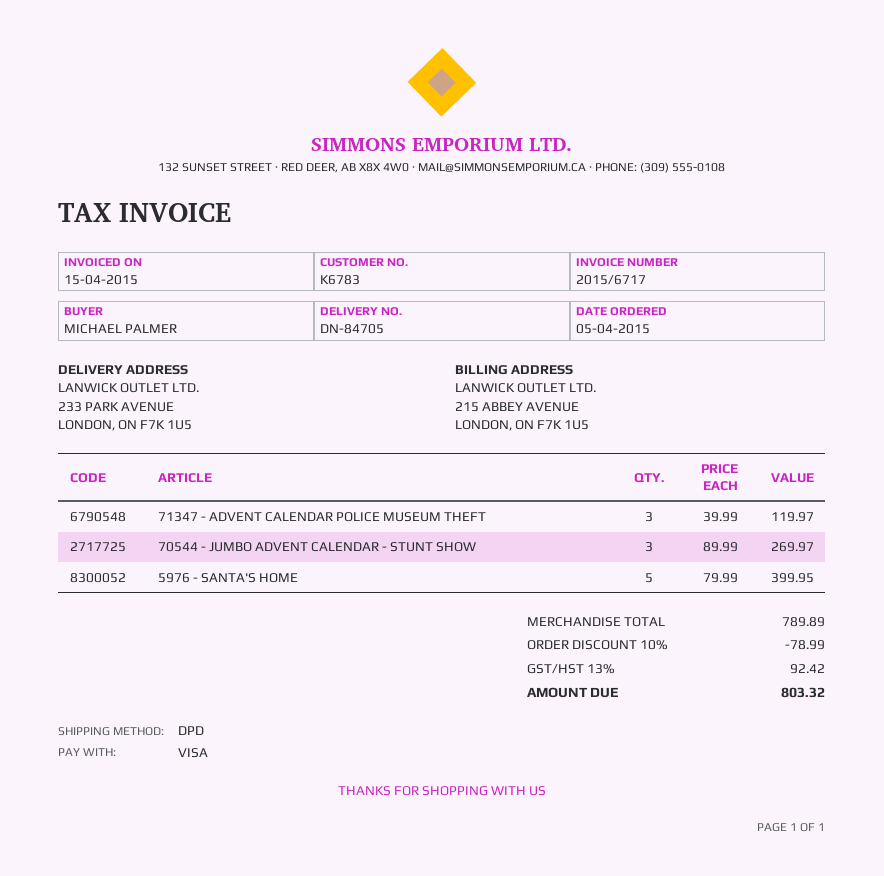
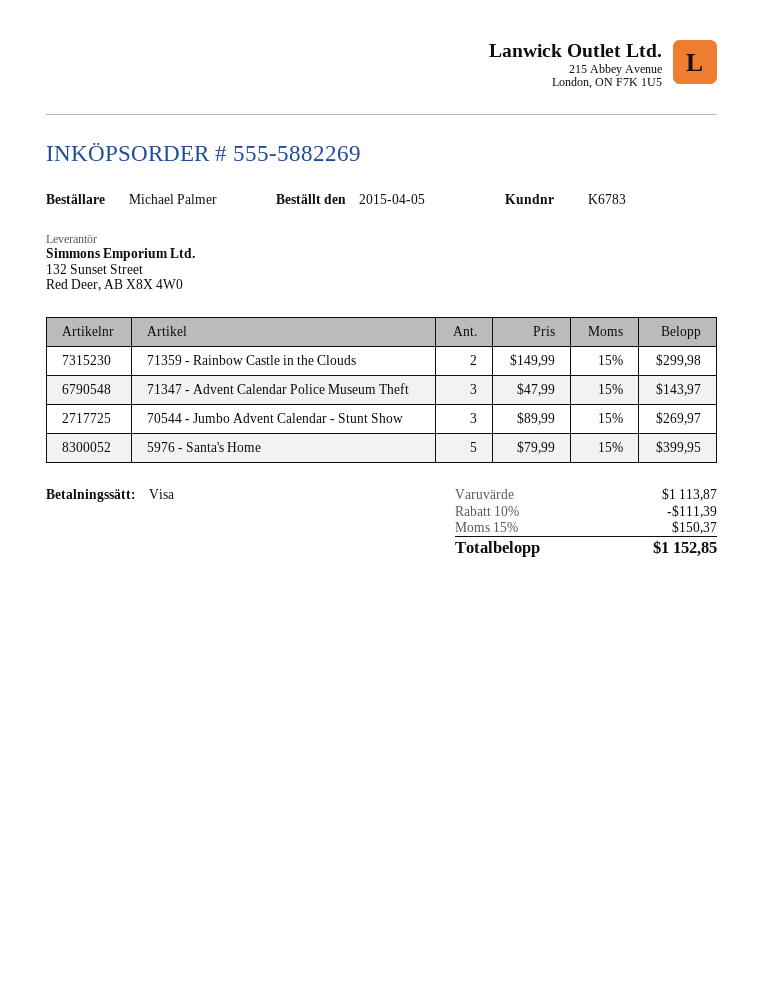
71347 - ADVENT CALENDAR POLICE MUSEUM THEFT: 3 x 39.99 = 119.97 -> 3 x 47.99 = 143.97
71359 - Rainbow Castle in the Clouds: none -> 2 x 149.99 = 299.98
subtotal: 789.89 -> 1113.87
discount: 10% = 78.99 -> 10% = 111.39
tax: 13% = 92.42 -> 15% = 150.37
total: 803.32 -> 1152.85

